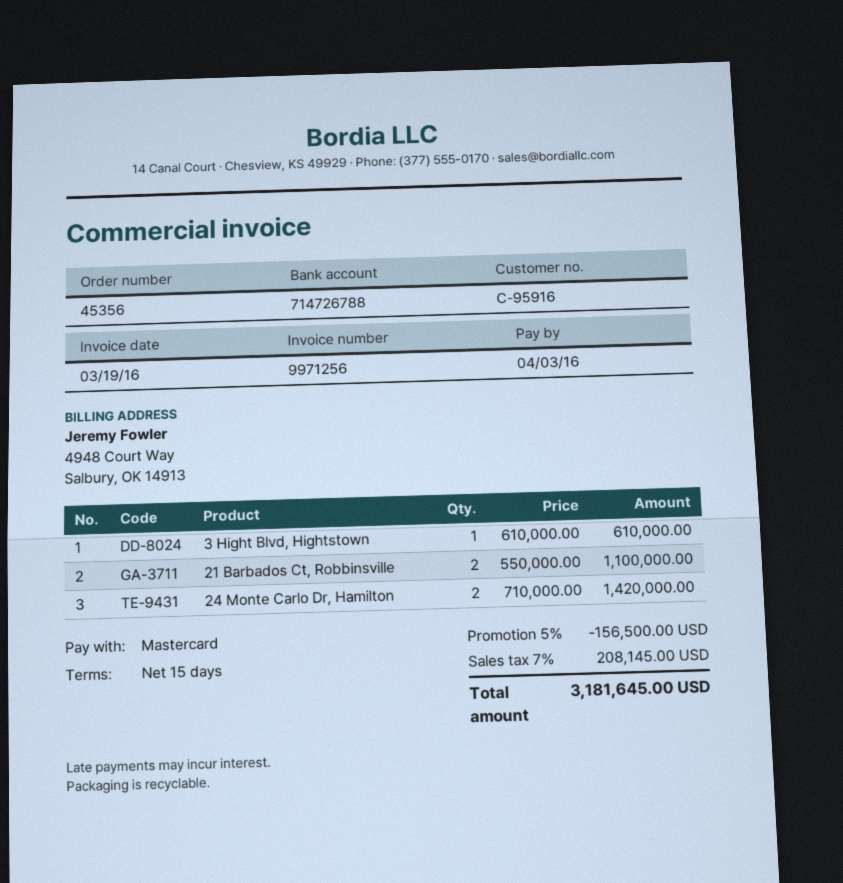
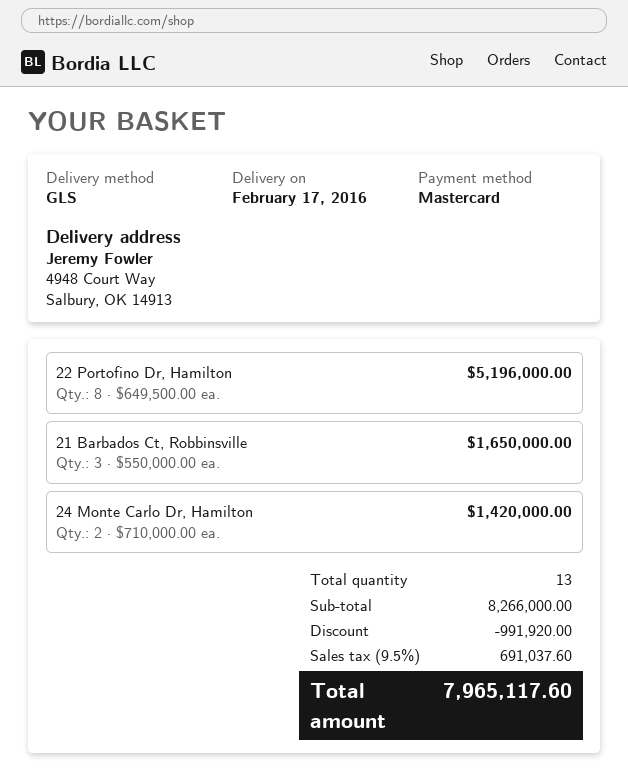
3 Hight Blvd, Hightstown: 1 x 610000.00 = 610000.00 -> none
21 Barbados Ct, Robbinsville: 2 x 550000.00 = 1100000.00 -> 3 x 550000.00 = 1650000.00
22 Portofino Dr, Hamilton: none -> 8 x 649500.00 = 5196000.00
discount: 156500.00 -> 991920.00
tax: 7% = 208145.00 -> 9.5% = 691037.60
total: 3181645.00 -> 7965117.60

